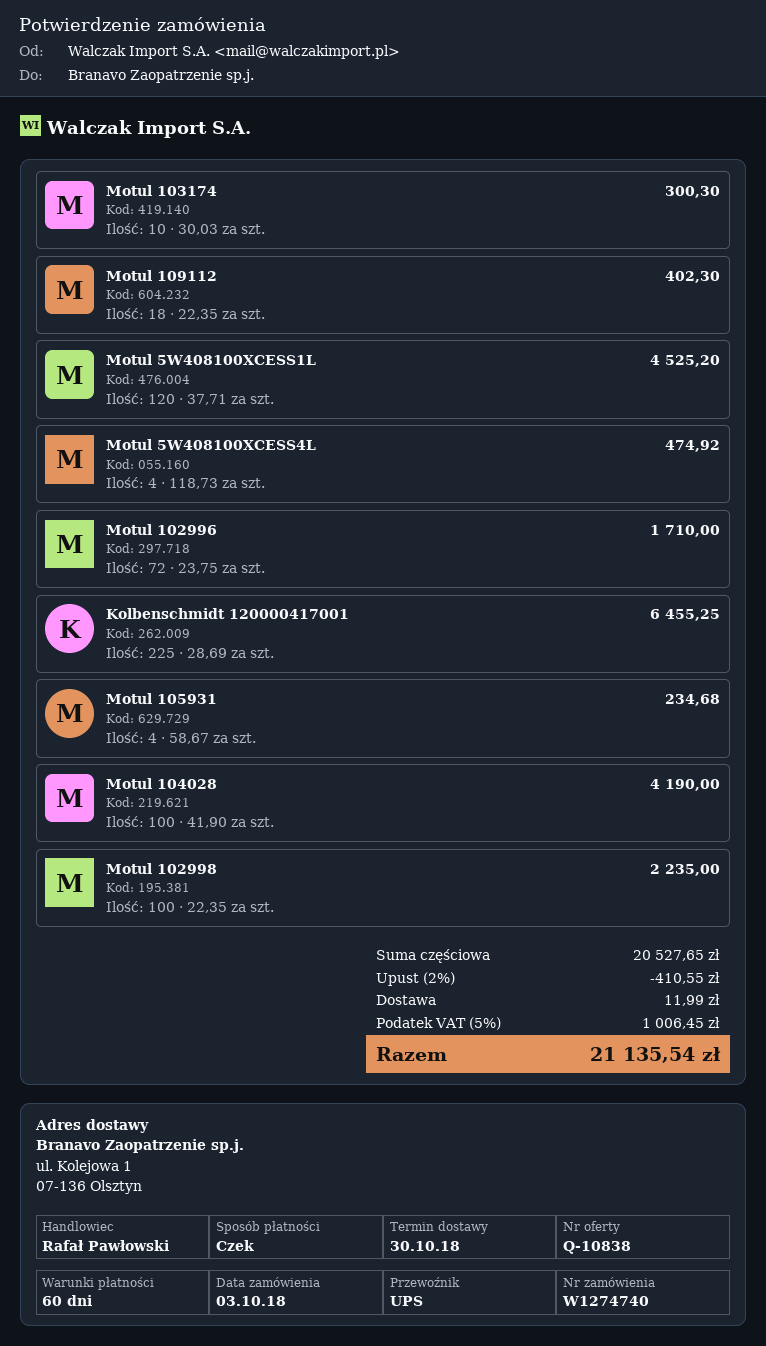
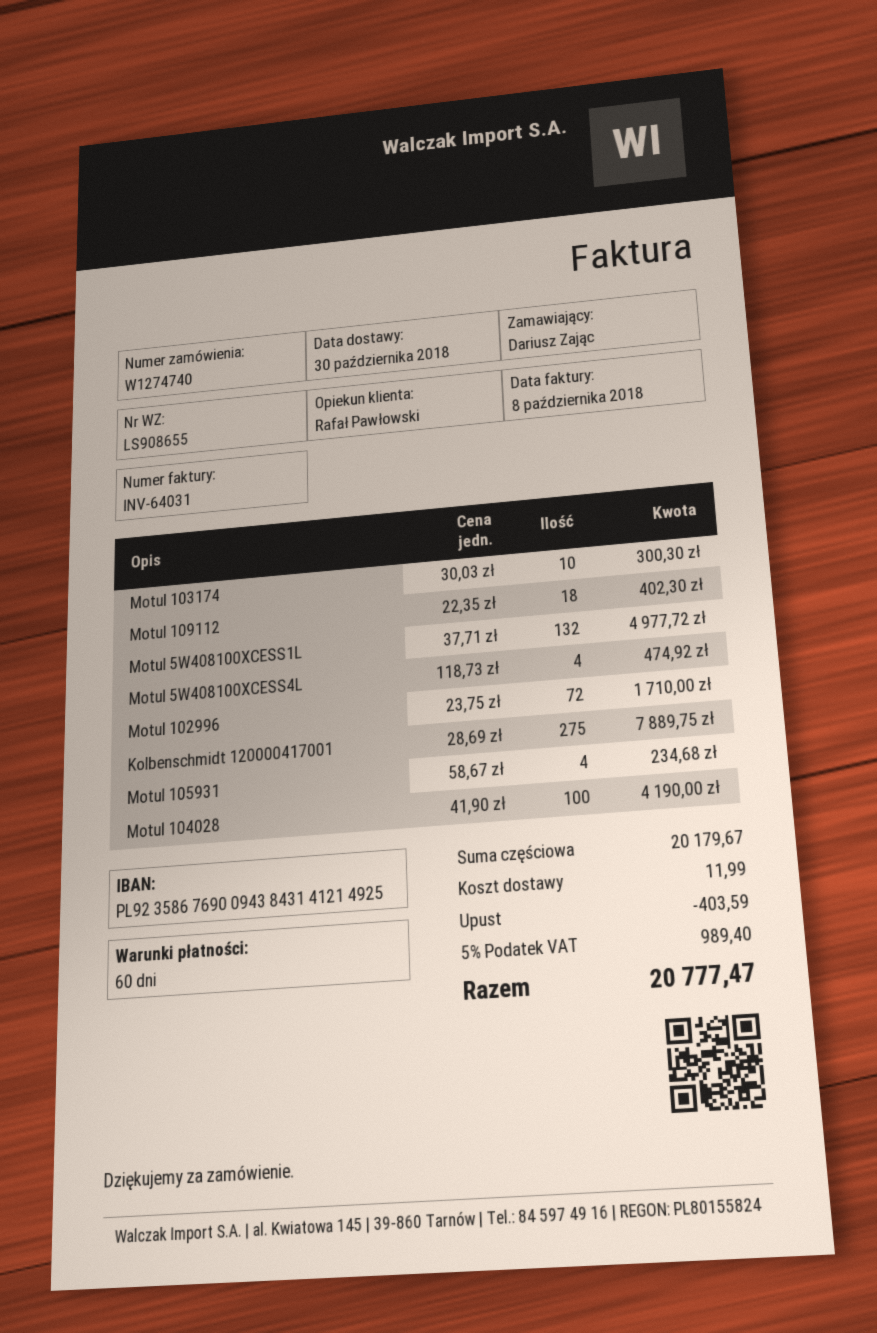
Motul 5W408100XCESS1L: 120 x 37.71 = 4525.20 -> 132 x 37.71 = 4977.72
Kolbenschmidt 120000417001: 225 x 28.69 = 6455.25 -> 275 x 28.69 = 7889.75
Motul 102998: 100 x 22.35 = 2235.00 -> none
subtotal: 20527.65 -> 20179.67
discount: 410.55 -> 403.59
tax: 5% = 1006.45 -> 5% = 989.40
total: 21135.54 -> 20777.47

